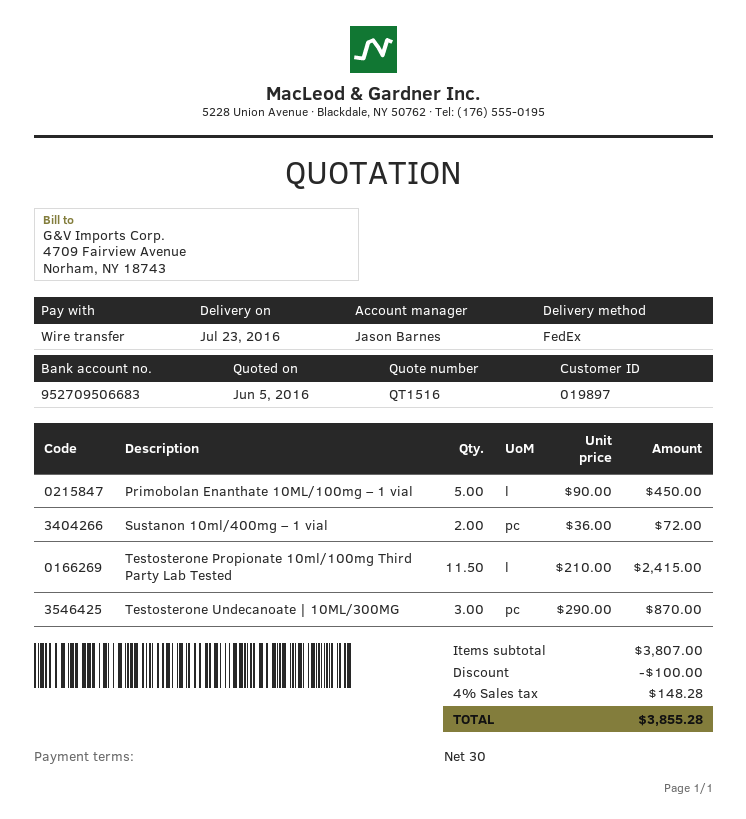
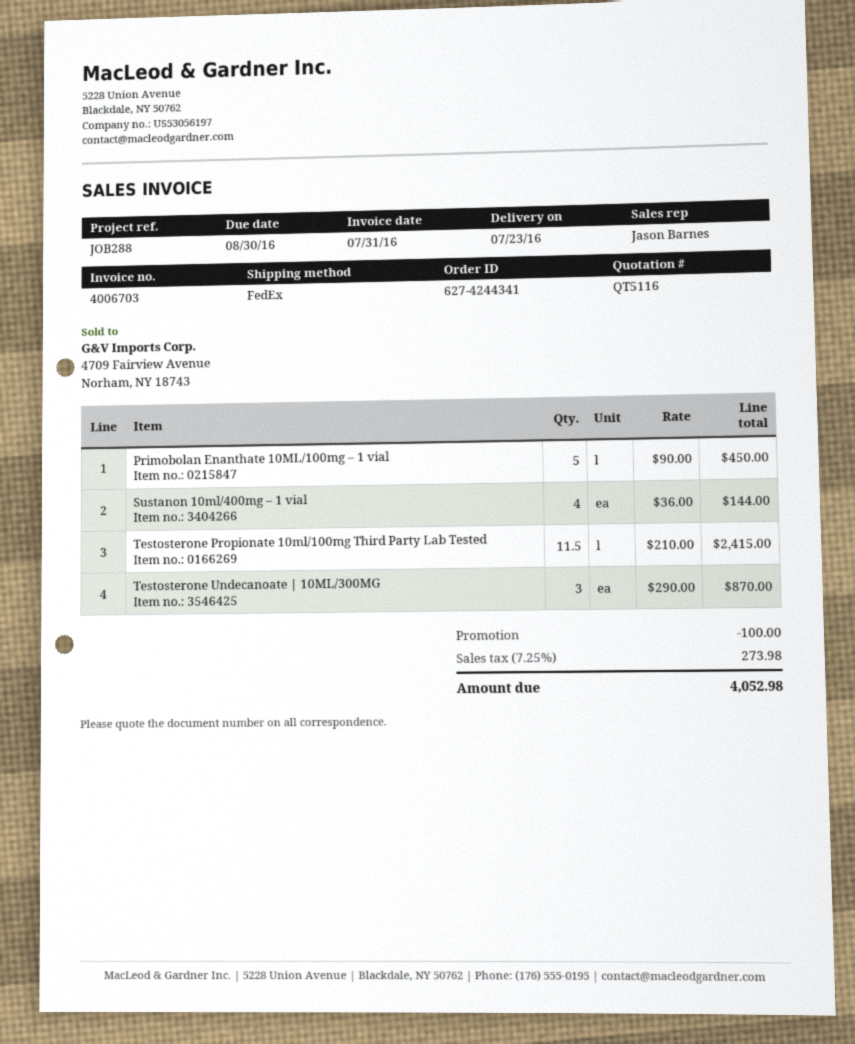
quote number: QT1516 -> QT5116
Sustanon 10ml/400mg – 1 vial: 2 x 36.00 = 72.00 -> 4 x 36.00 = 144.00
tax: 4% = 148.28 -> 7.25% = 273.98
total: 3855.28 -> 4052.98

